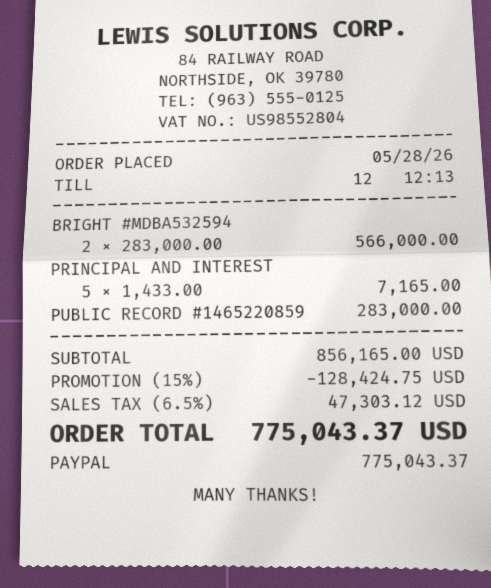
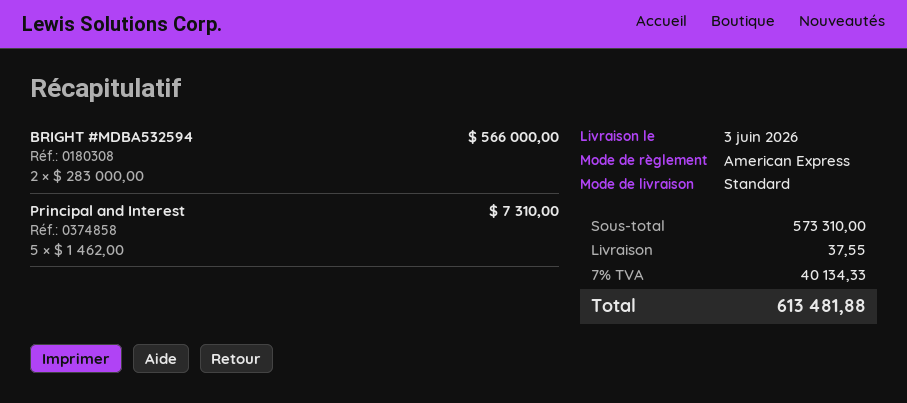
payment method: PayPal -> American Express
PRINCIPAL AND INTEREST: 5 x 1433.00 = 7165.00 -> 5 x 1462.00 = 7310.00
PUBLIC RECORD #1465220859: 1 x 283000.00 = 283000.00 -> none
subtotal: 856165.00 -> 573310.00
discount: 15% = 128424.75 -> none
shipping: none -> 37.55
tax: 6.5% = 47303.12 -> 7% = 40134.33
total: 775043.37 -> 613481.88

